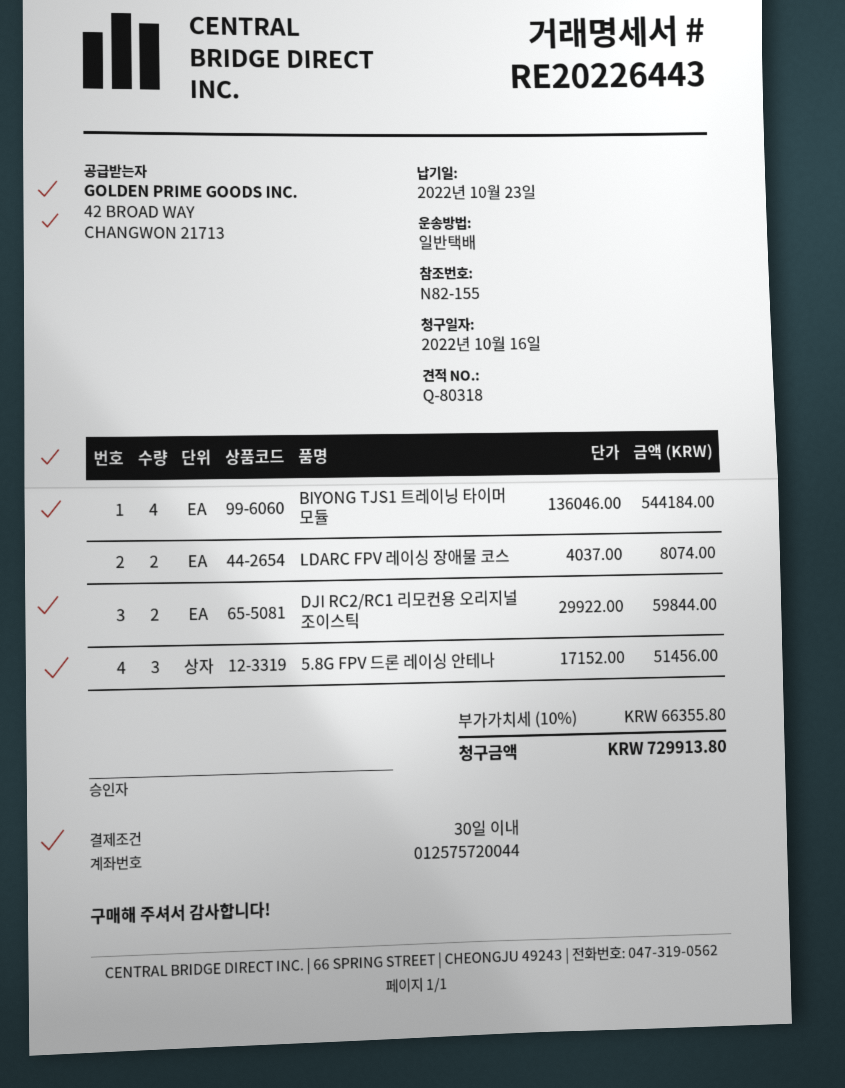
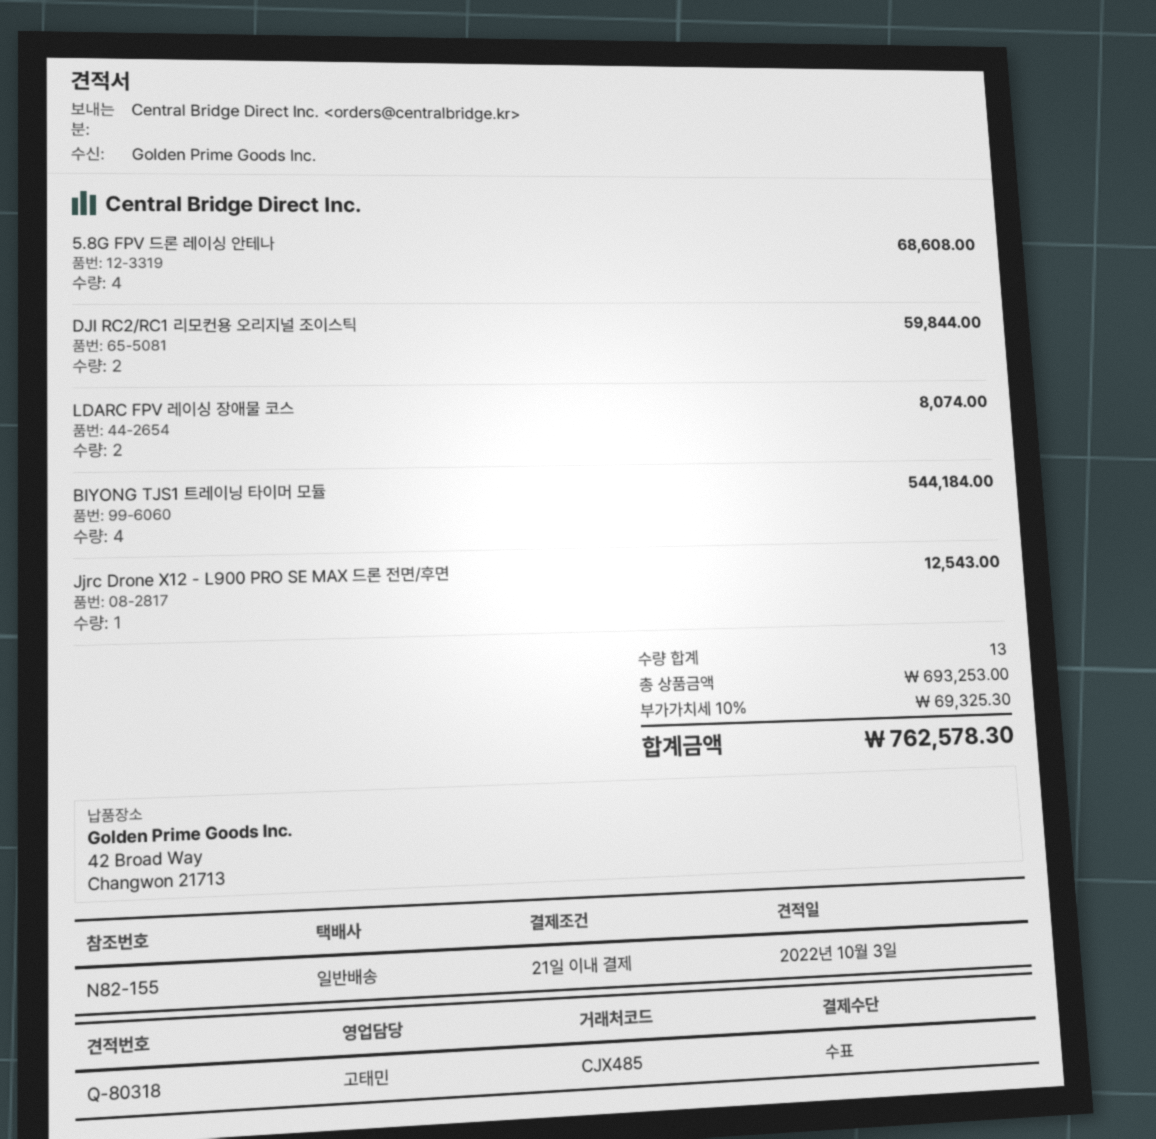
payment terms: 30 days -> 21 days
5.8G FPV 드론 레이싱 안테나: 3 for 51456.00 -> 4 for 68608.00
Jjrc Drone X12 - L900 PRO SE MAX 드론 전면/후면: none -> 1 for 12543.00
tax: 10% = 66355.80 -> 10% = 69325.30
total: 729913.80 -> 762578.30

